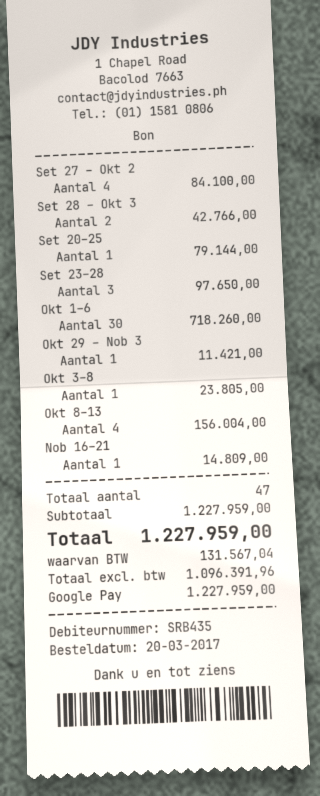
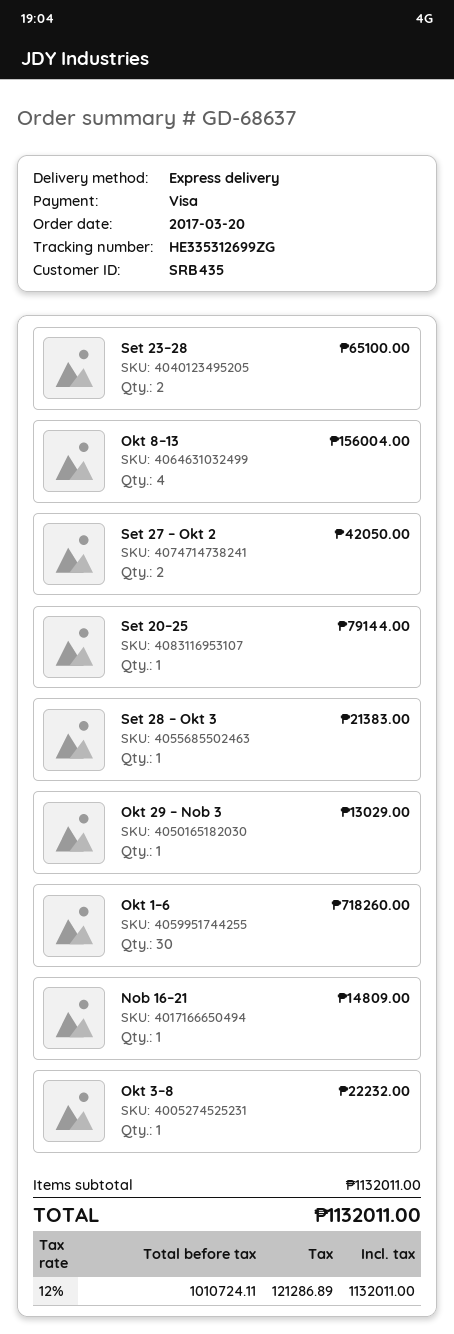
payment method: Google Pay -> Visa
Set 27 – Okt 2: 4 for 84100.00 -> 2 for 42050.00
Set 28 – Okt 3: 2 for 42766.00 -> 1 for 21383.00
Set 23–28: 3 for 97650.00 -> 2 for 65100.00
Okt 29 – Nob 3: 1 for 11421.00 -> 1 for 13029.00
Okt 3–8: 1 for 23805.00 -> 1 for 22232.00
subtotal: 1227959.00 -> 1132011.00
net: 1096391.96 -> 1010724.11
tax: 131567.04 -> 121286.89
total: 1227959.00 -> 1132011.00

